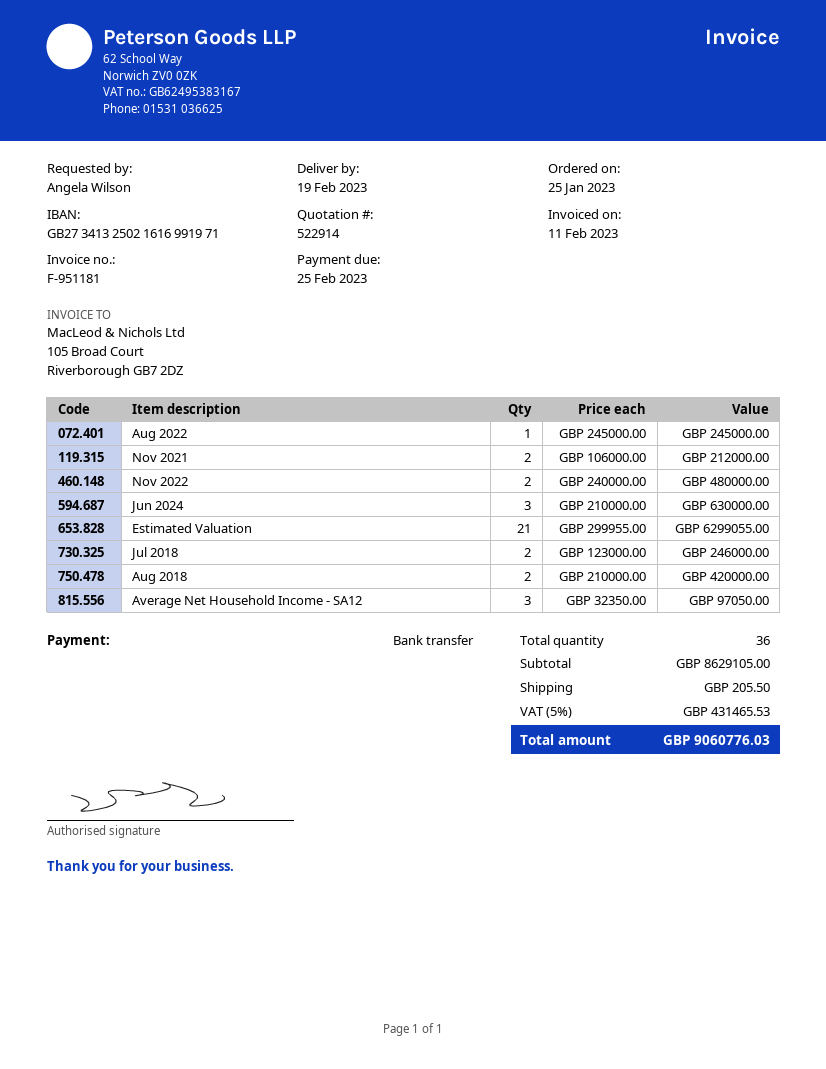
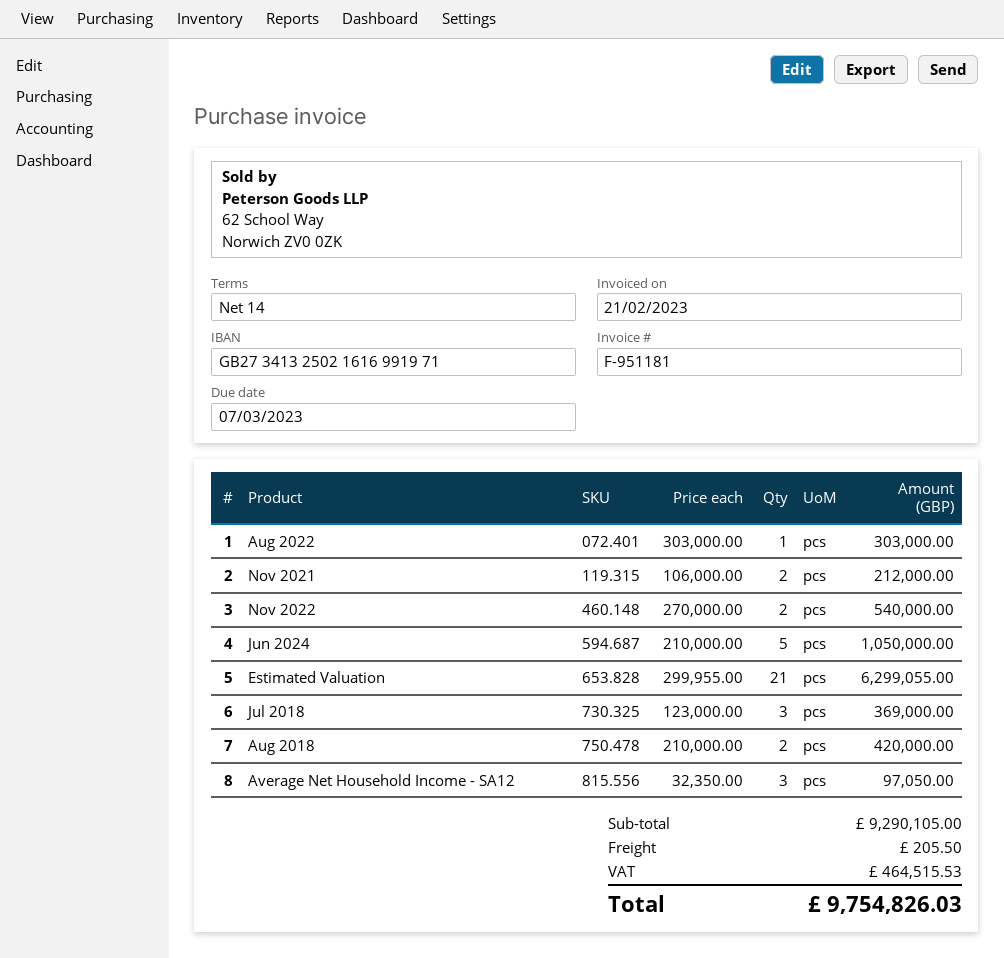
invoice date: 2023-02-11 -> 2023-02-21
due date: 2023-02-25 -> 2023-03-07
Aug 2022: 1 x 245000.00 = 245000.00 -> 1 x 303000.00 = 303000.00
Nov 2022: 2 x 240000.00 = 480000.00 -> 2 x 270000.00 = 540000.00
Jun 2024: 3 x 210000.00 = 630000.00 -> 5 x 210000.00 = 1050000.00
Jul 2018: 2 x 123000.00 = 246000.00 -> 3 x 123000.00 = 369000.00
subtotal: 8629105.00 -> 9290105.00
tax: 431465.53 -> 464515.53
total: 9060776.03 -> 9754826.03

